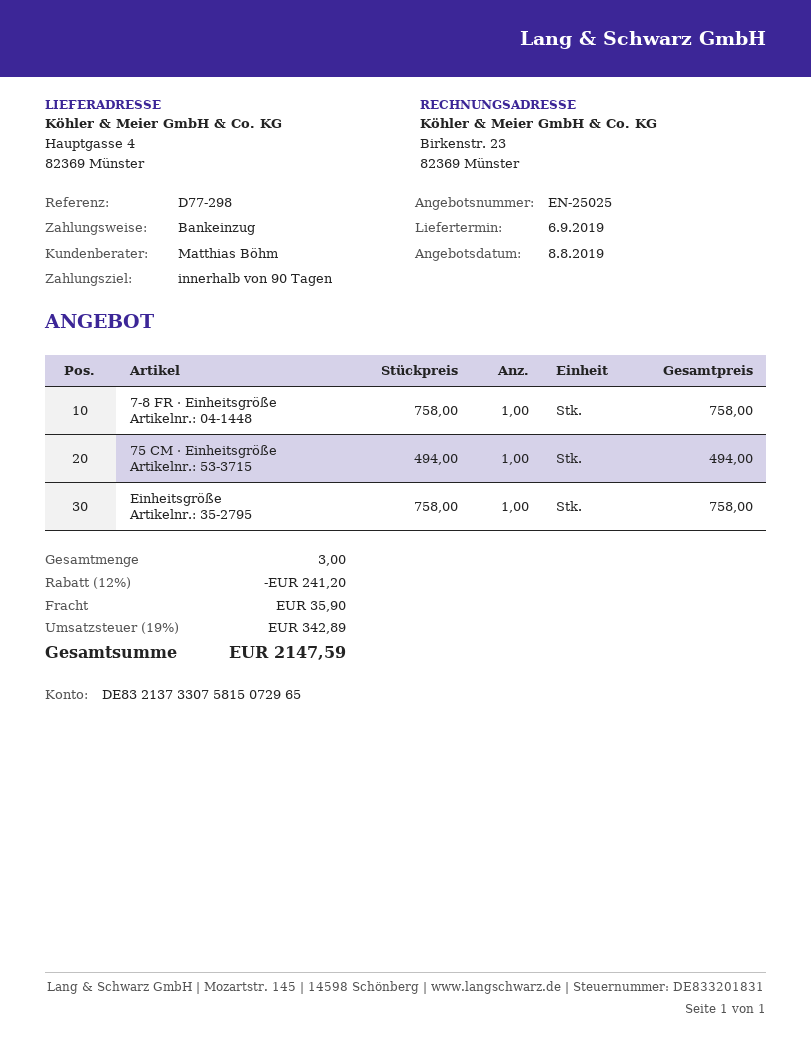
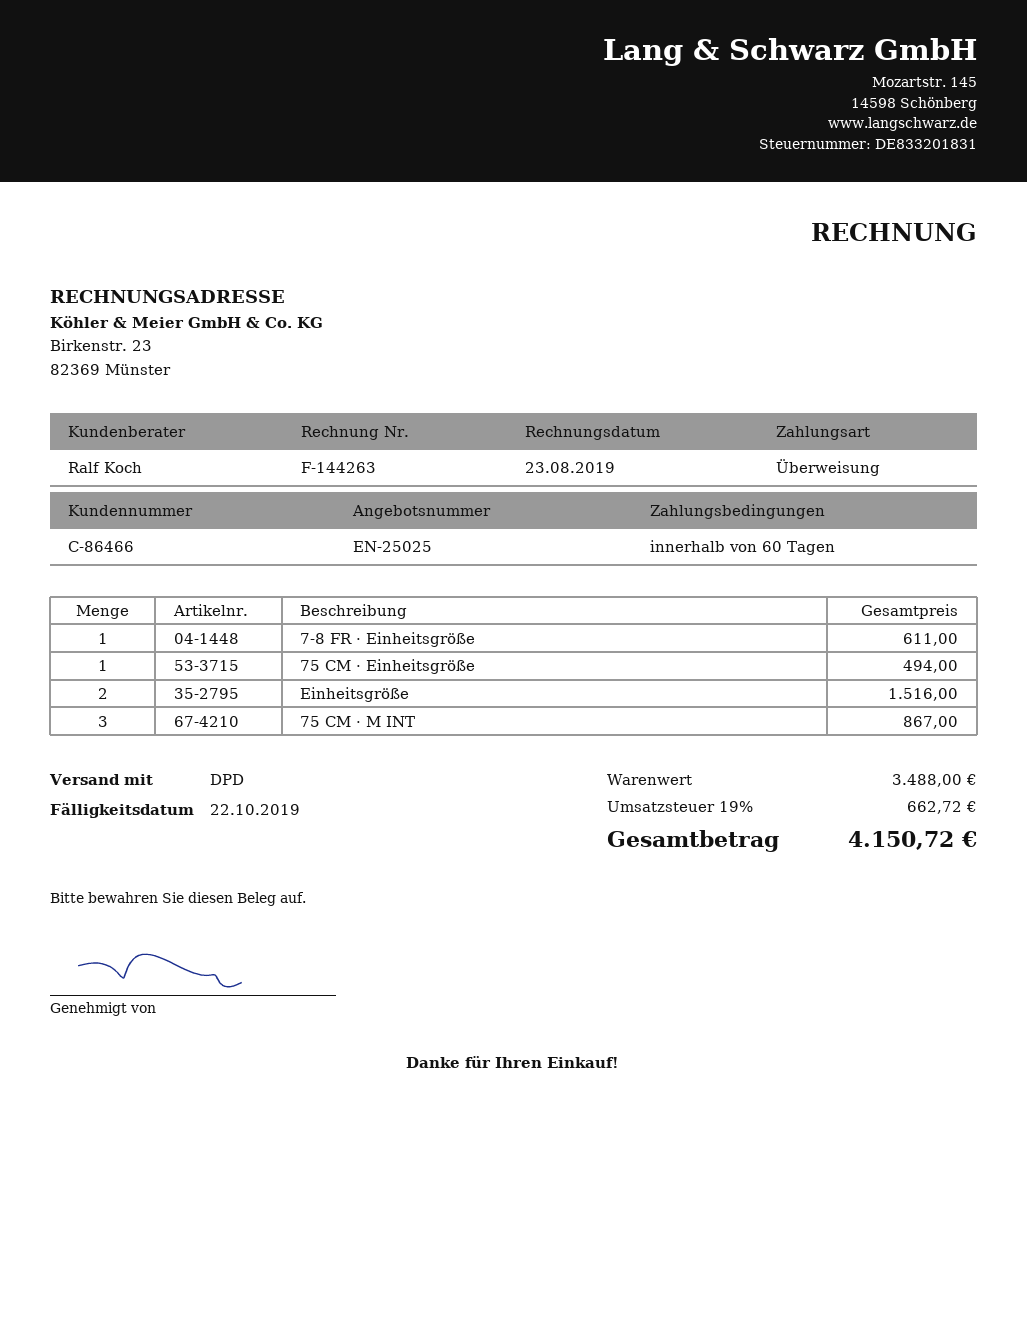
payment terms: 90 days -> 60 days
sales rep: Matthias Böhm -> Ralf Koch
payment method: direct debit -> bank transfer
7-8 FR · Einheitsgröße: 1 for 758.00 -> 1 for 611.00
Einheitsgröße: 1 for 758.00 -> 2 for 1516.00
75 CM · M INT: none -> 3 for 867.00
discount: 12% = 241.20 -> none
shipping: 35.90 -> none
tax: 19% = 342.89 -> 19% = 662.72
total: 2147.59 -> 4150.72

